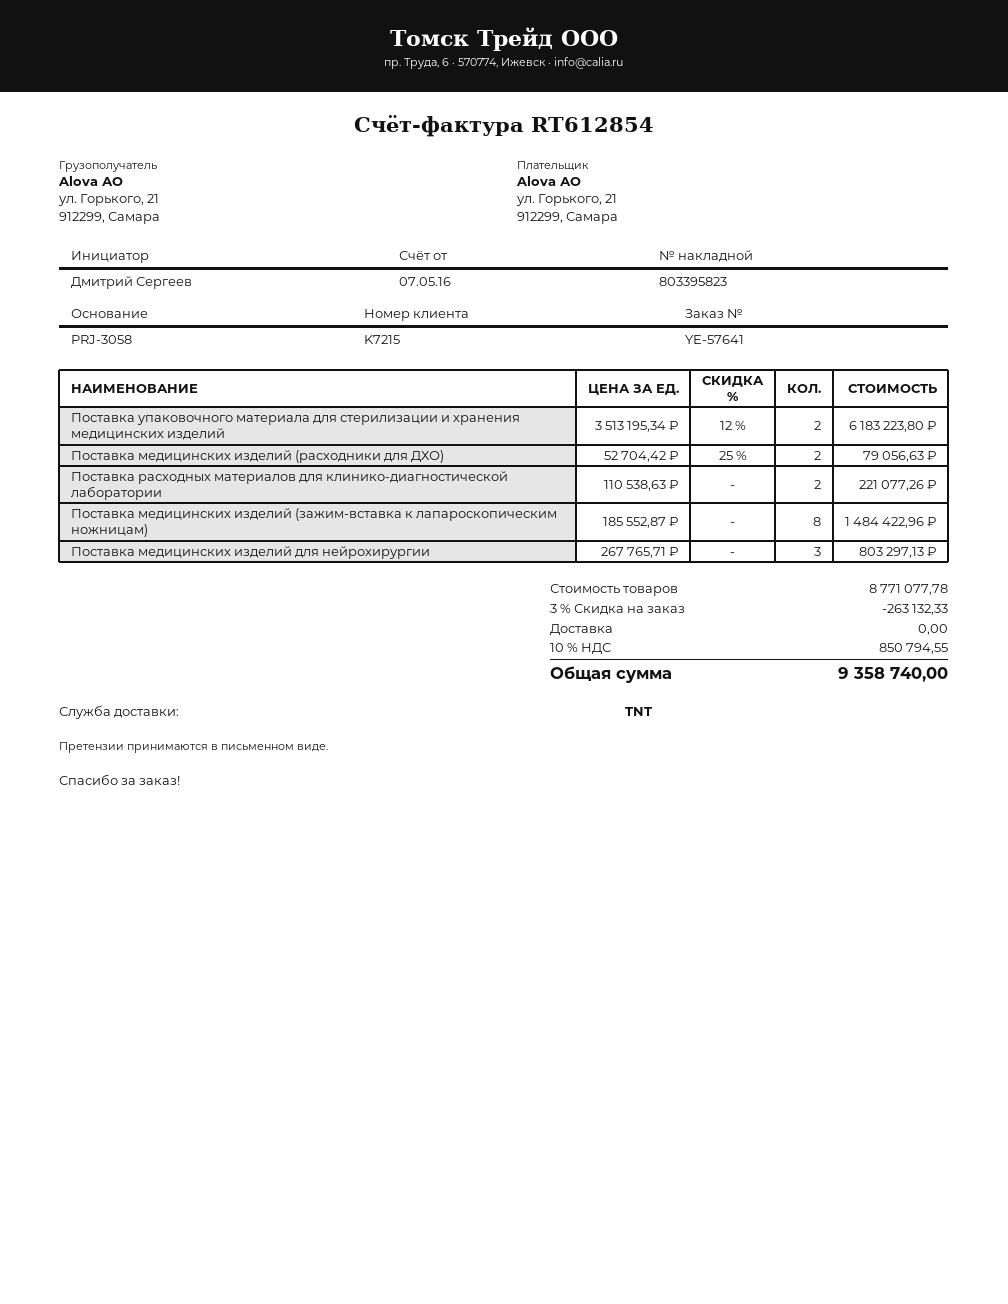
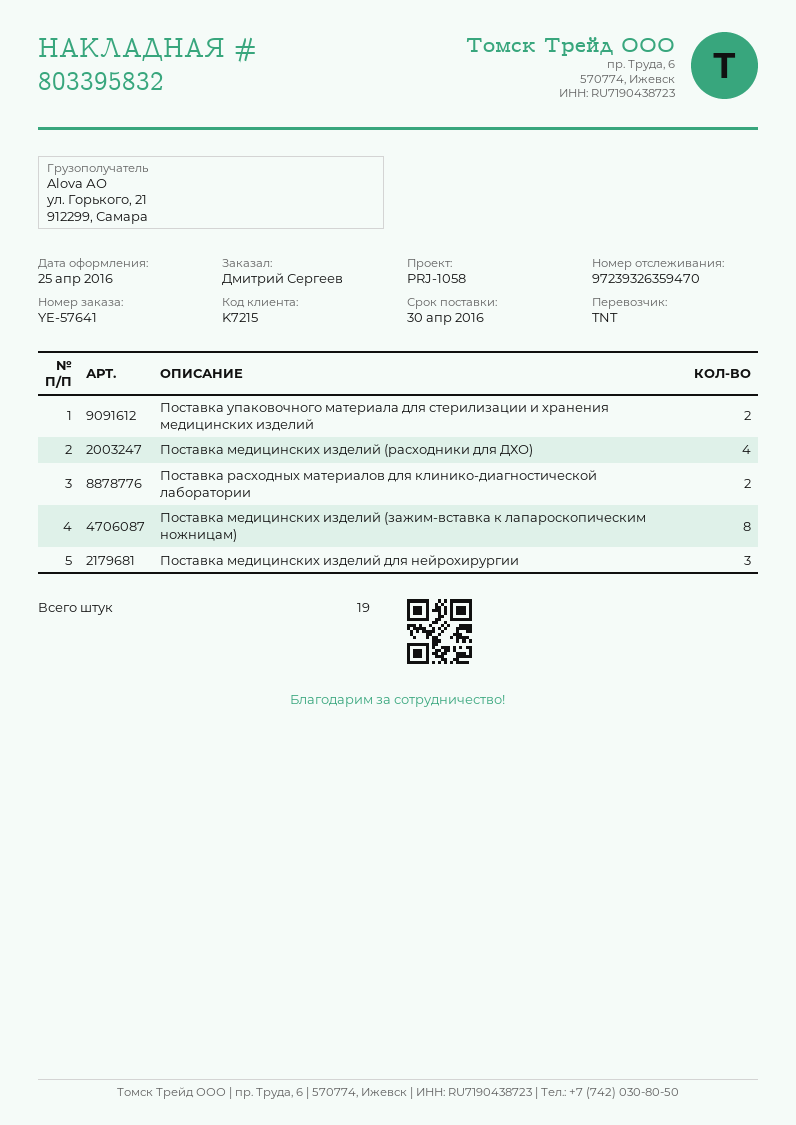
delivery note number: 803395823 -> 803395832
reference: PRJ-3058 -> PRJ-1058
Поставка медицинских изделий (расходники для ДХО): 2 -> 4

